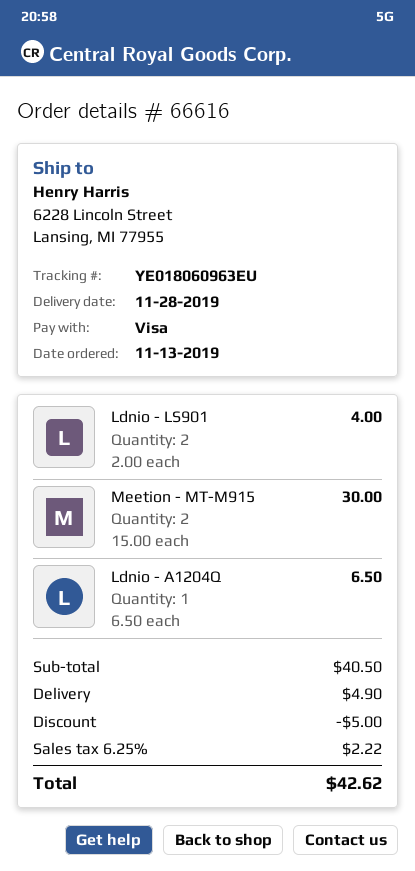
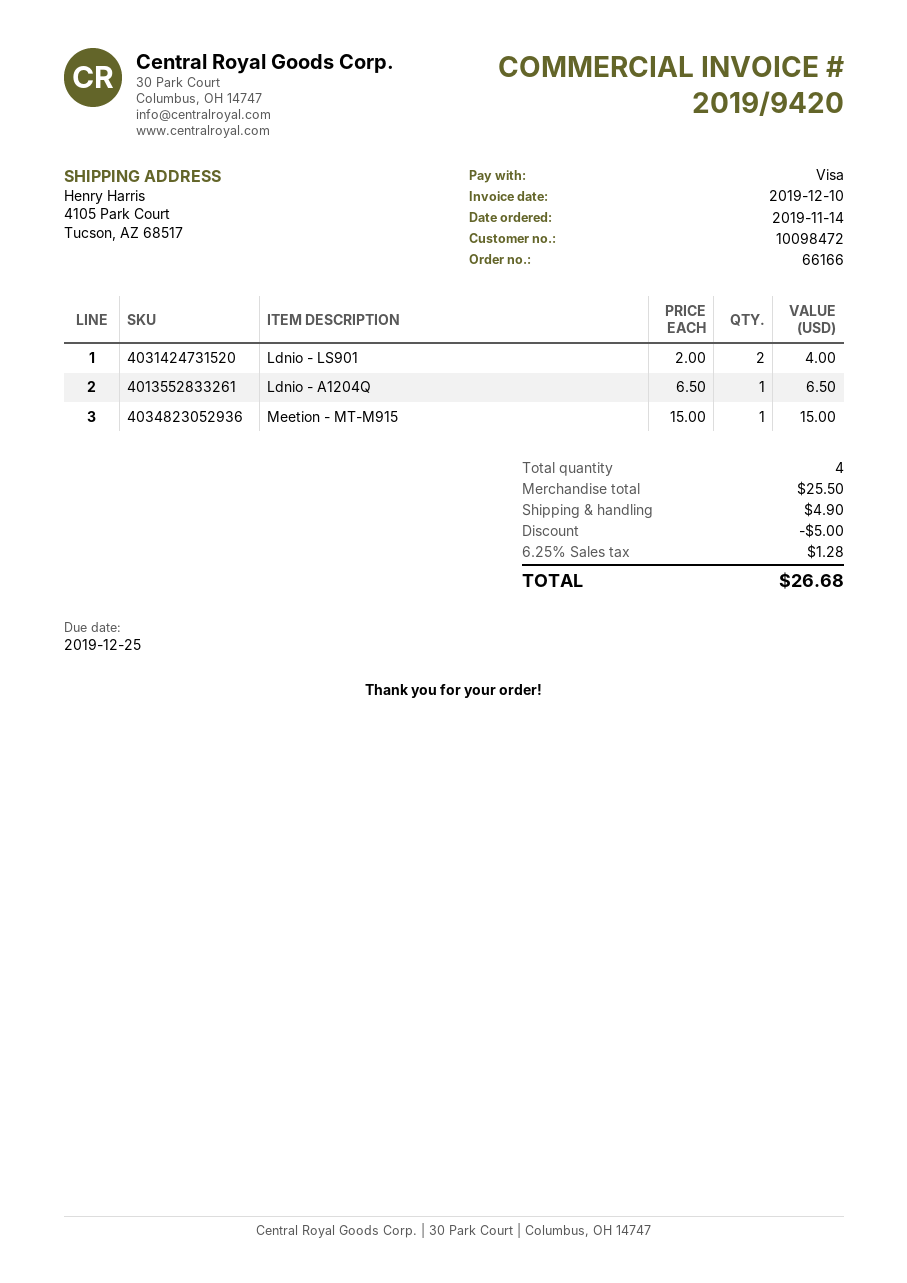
order number: 66616 -> 66166
order date: 2019-11-13 -> 2019-11-14
ship to: 6228 Lincoln Street, Lansing, MI 77955 -> 4105 Park Court, Tucson, AZ 68517
Meetion - MT-M915: 2 x 15.00 = 30.00 -> 1 x 15.00 = 15.00
subtotal: 40.50 -> 25.50
tax: 6.25% = 2.22 -> 6.25% = 1.28
total: 42.62 -> 26.68

